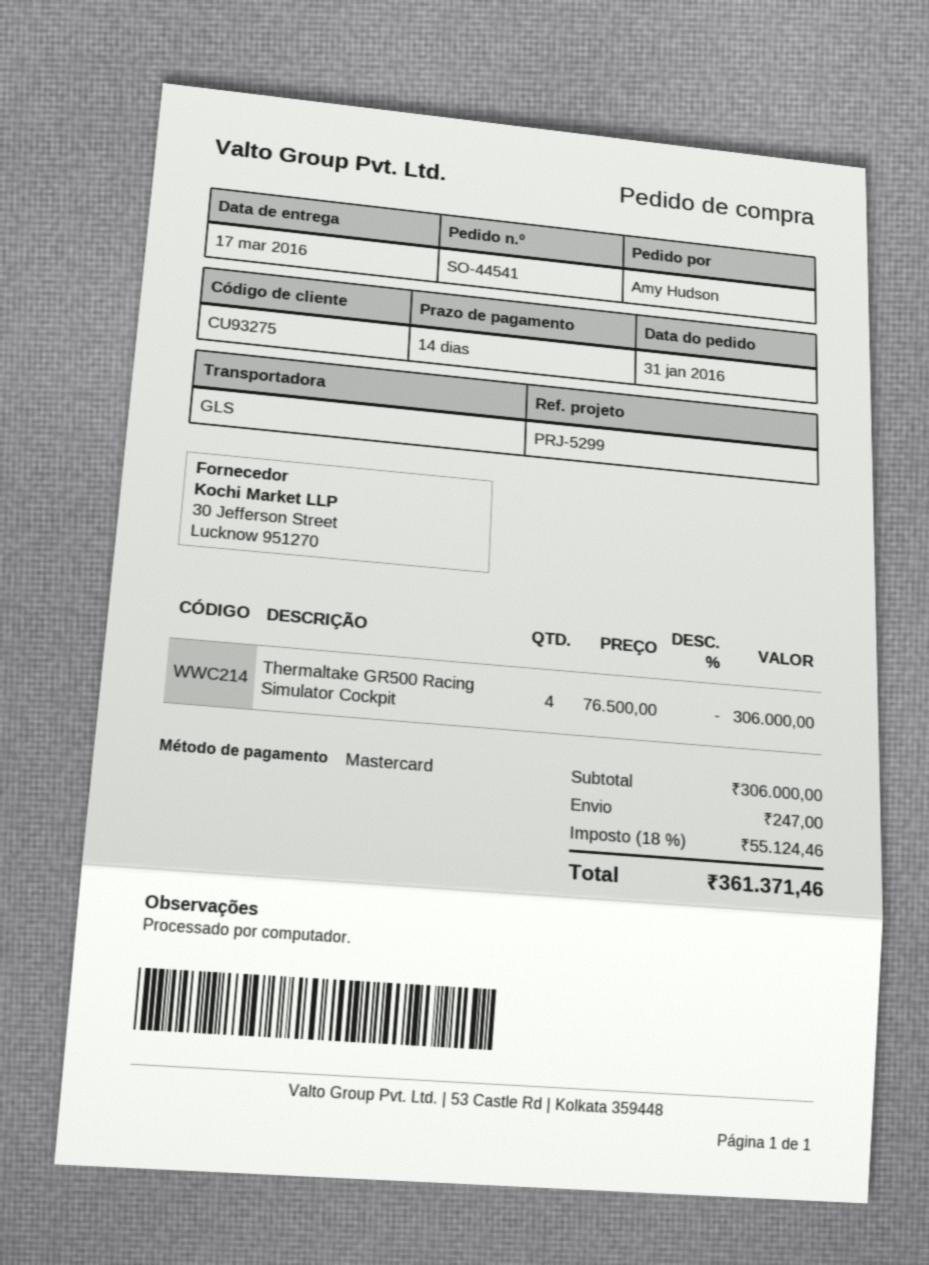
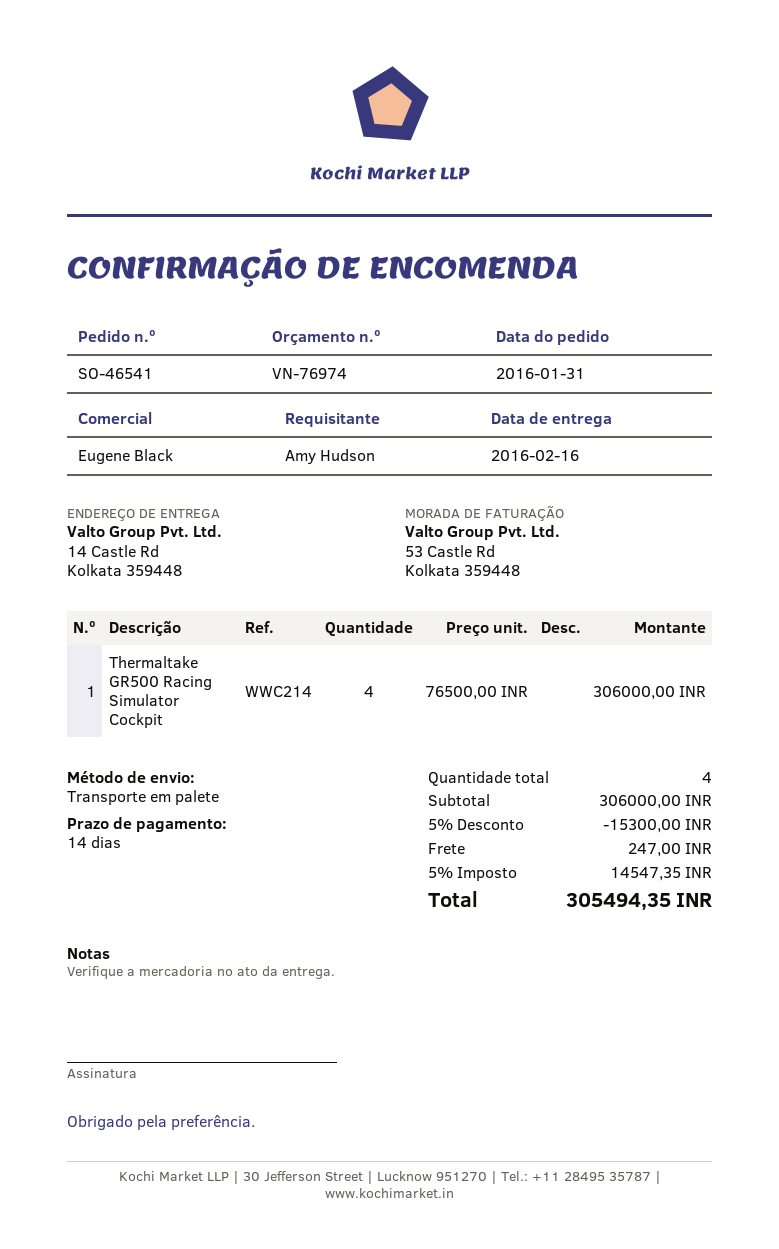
order number: SO-44541 -> SO-46541
delivery date: 2016-03-17 -> 2016-02-16
shipping method: GLS -> pallet freight
discount: none -> 5% = 15300.00
tax: 18% = 55124.46 -> 5% = 14547.35
total: 361371.46 -> 305494.35

